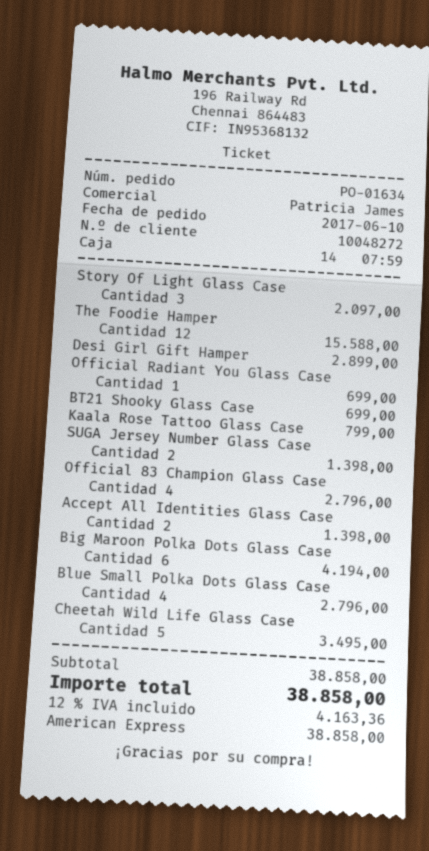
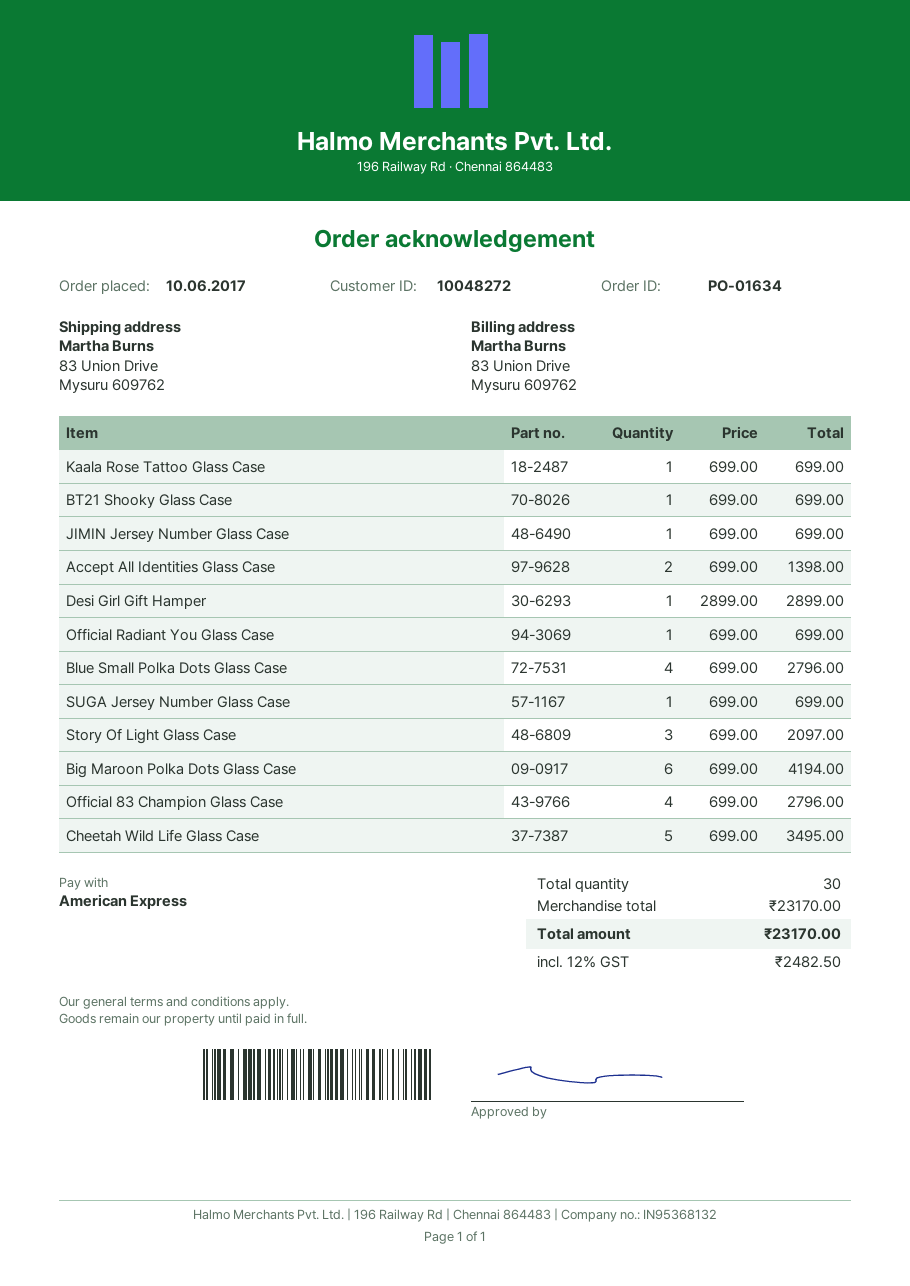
The Foodie Hamper: 12 for 15588.00 -> none
Kaala Rose Tattoo Glass Case: 1 for 799.00 -> 1 for 699.00
SUGA Jersey Number Glass Case: 2 for 1398.00 -> 1 for 699.00
JIMIN Jersey Number Glass Case: none -> 1 for 699.00
subtotal: 38858.00 -> 23170.00
tax: 12% = 4163.36 -> 12% = 2482.50
total: 38858.00 -> 23170.00

